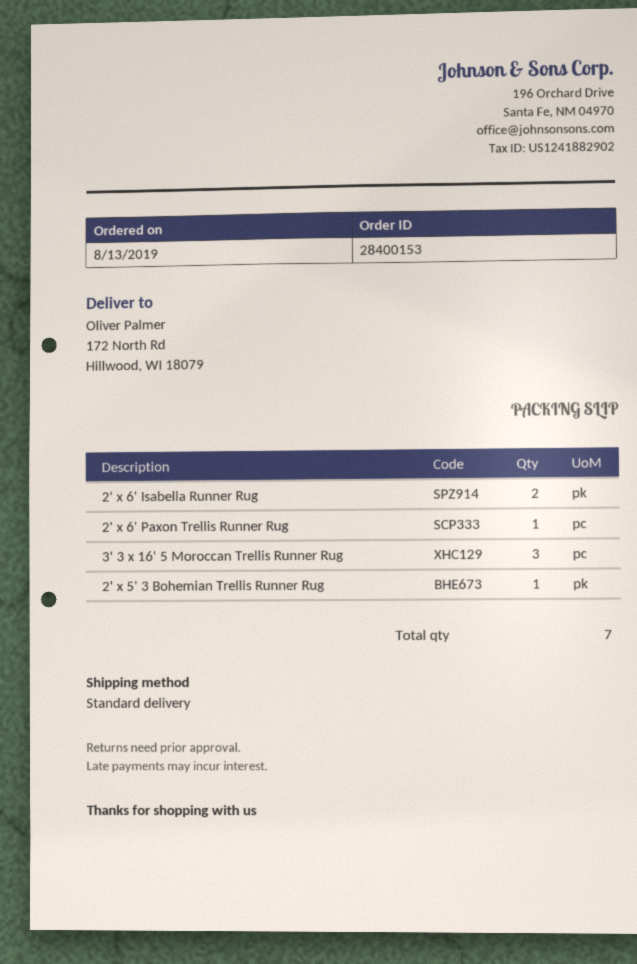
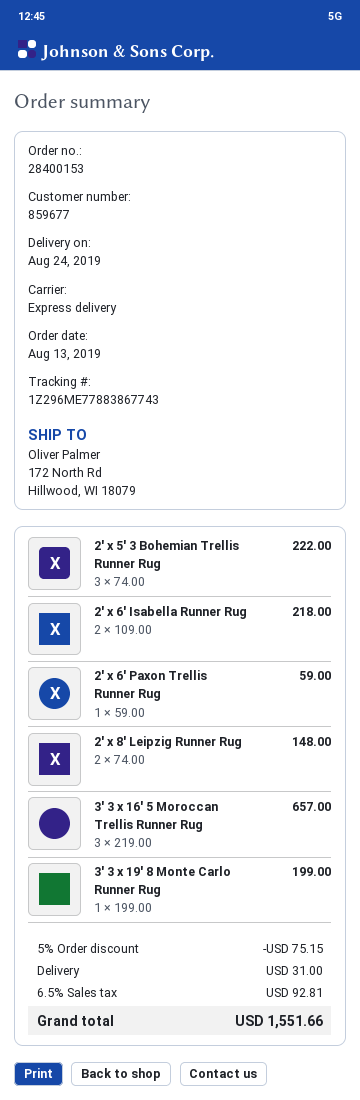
shipping method: standard -> express
2' x 5' 3 Bohemian Trellis Runner Rug: 1 -> 3
2' x 8' Leipzig Runner Rug: none -> 2
3' 3 x 19' 8 Monte Carlo Runner Rug: none -> 1

